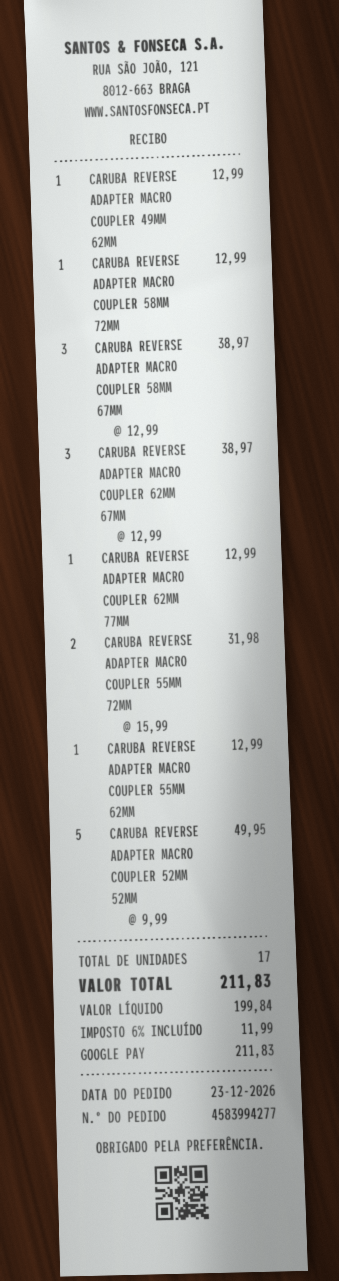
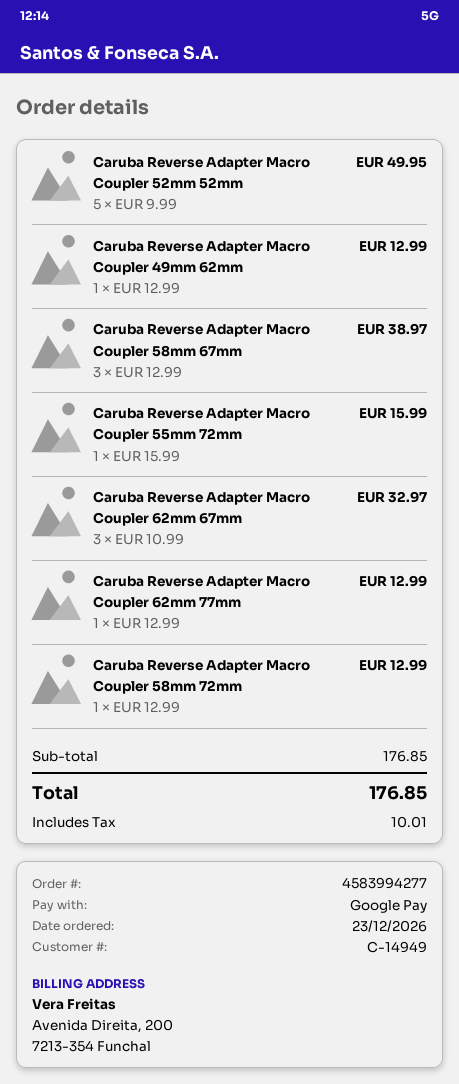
CARUBA REVERSE ADAPTER MACRO COUPLER 62MM 67MM: 3 x 12.99 = 38.97 -> 3 x 10.99 = 32.97
CARUBA REVERSE ADAPTER MACRO COUPLER 55MM 72MM: 2 x 15.99 = 31.98 -> 1 x 15.99 = 15.99
CARUBA REVERSE ADAPTER MACRO COUPLER 55MM 62MM: 1 x 12.99 = 12.99 -> none
tax: 11.99 -> 10.01
total: 211.83 -> 176.85

